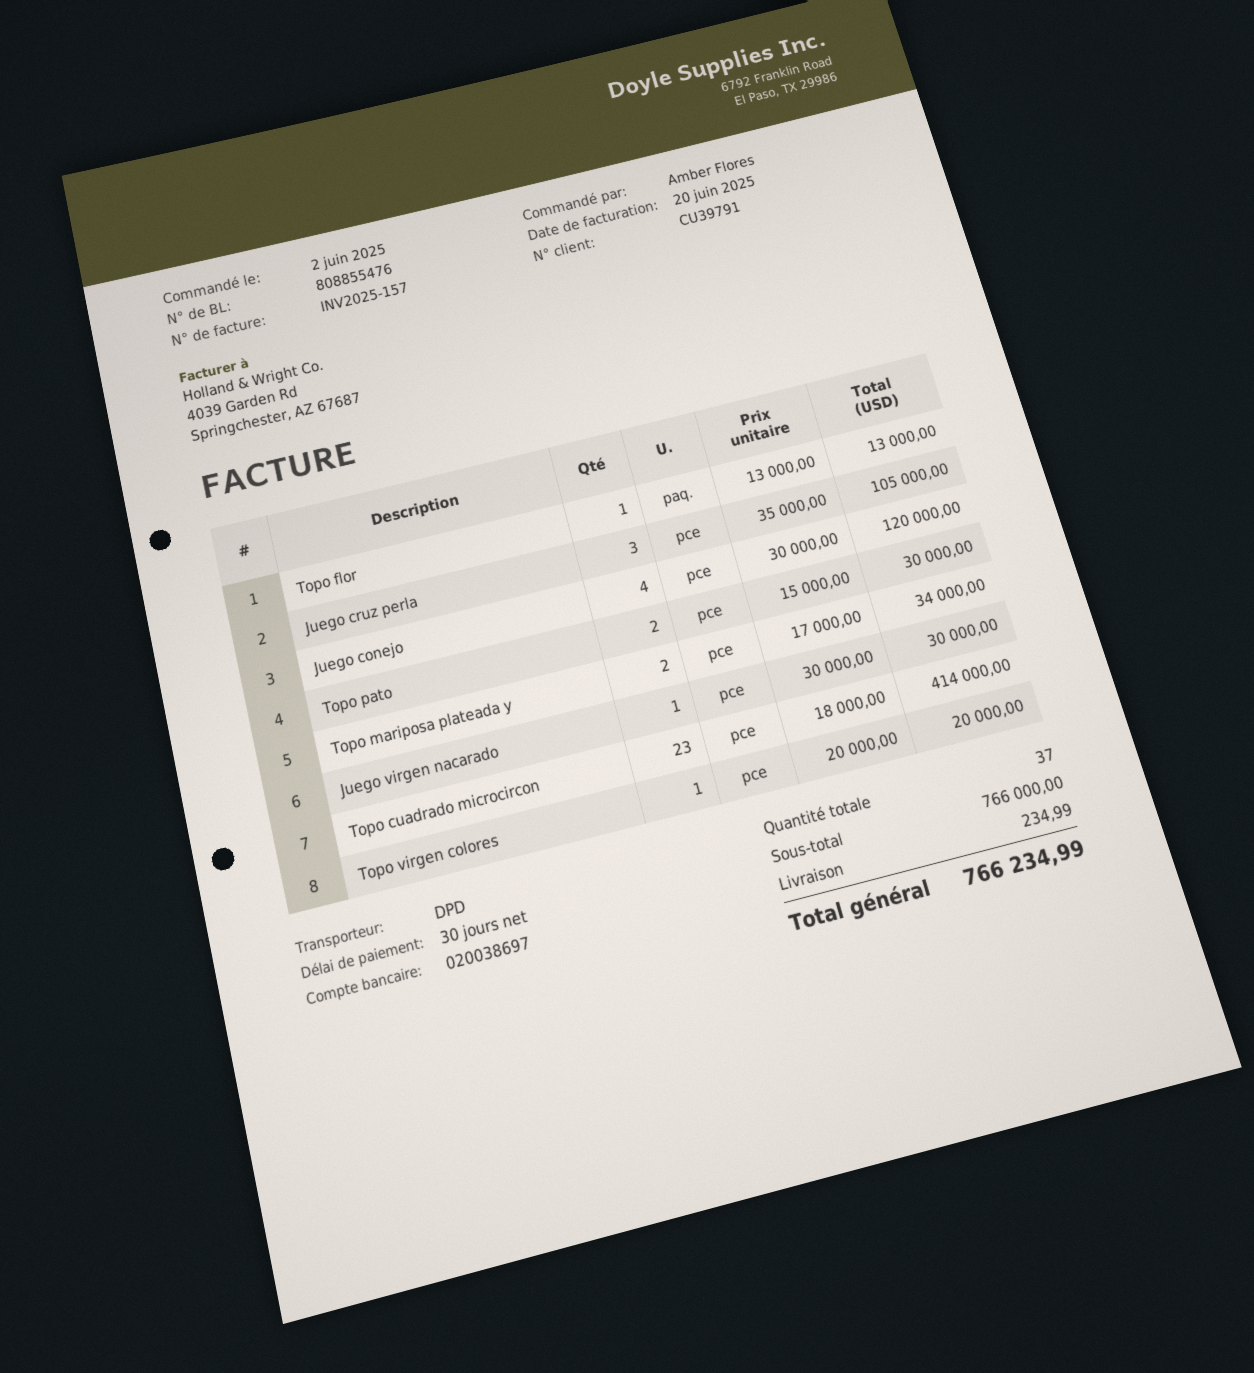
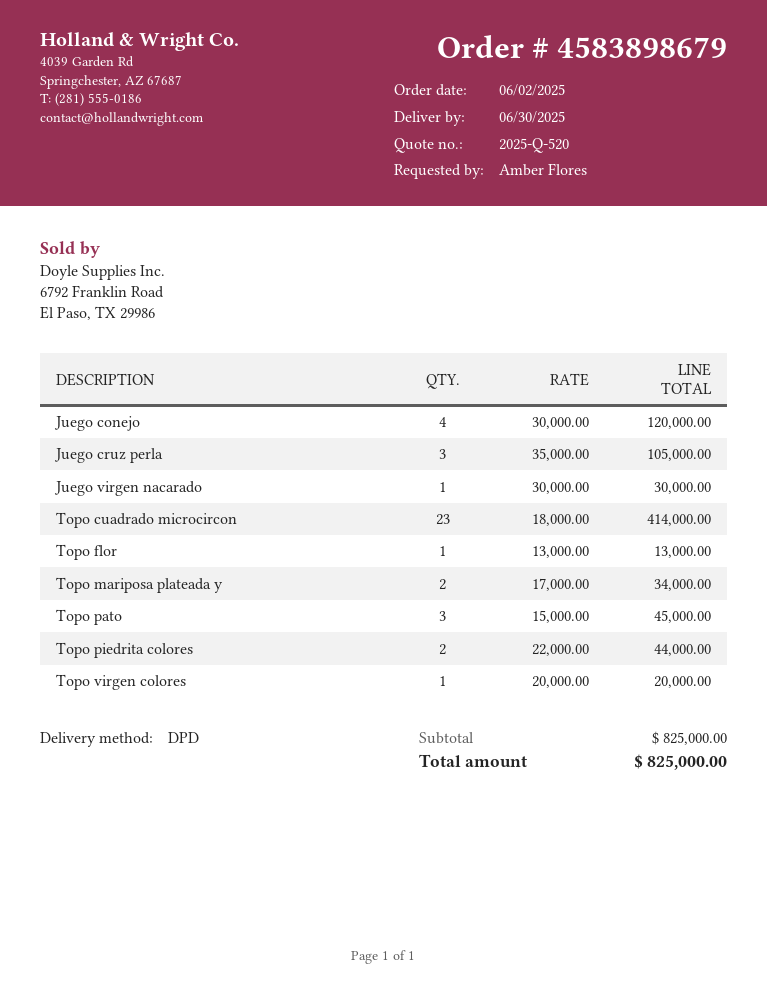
Topo pato: 2 x 15000.00 = 30000.00 -> 3 x 15000.00 = 45000.00
Topo piedrita colores: none -> 2 x 22000.00 = 44000.00
subtotal: 766000.00 -> 825000.00
shipping: 234.99 -> none
total: 766234.99 -> 825000.00

